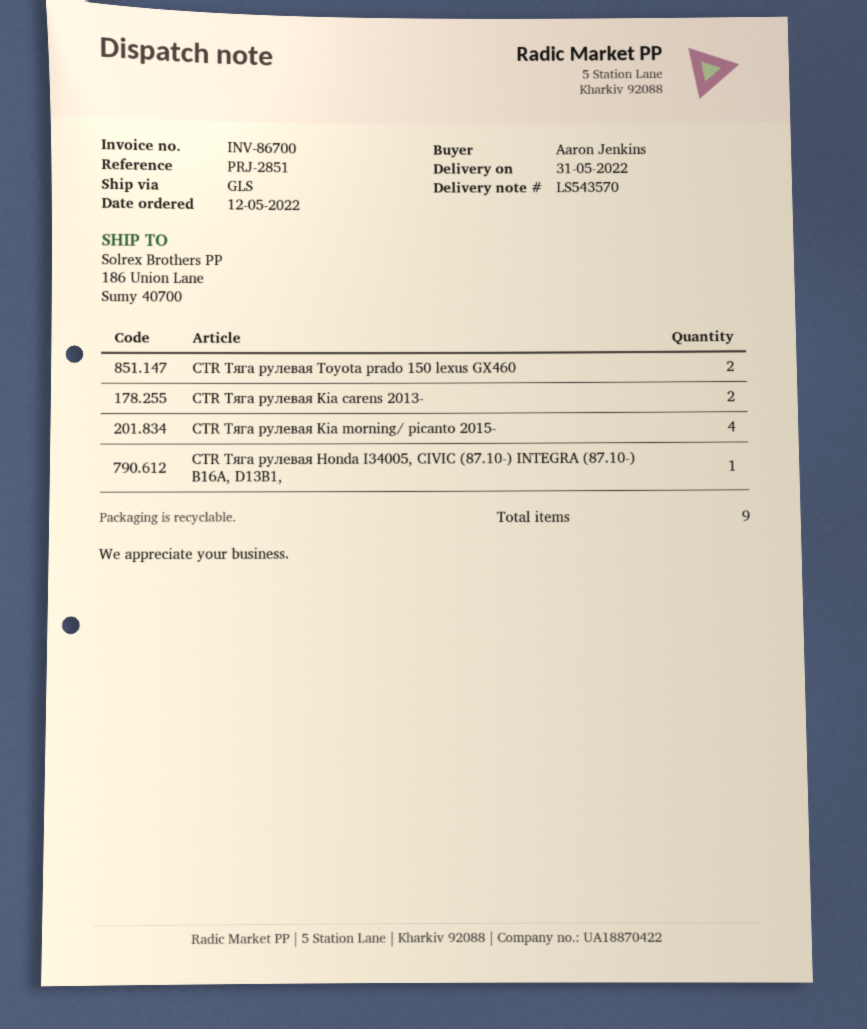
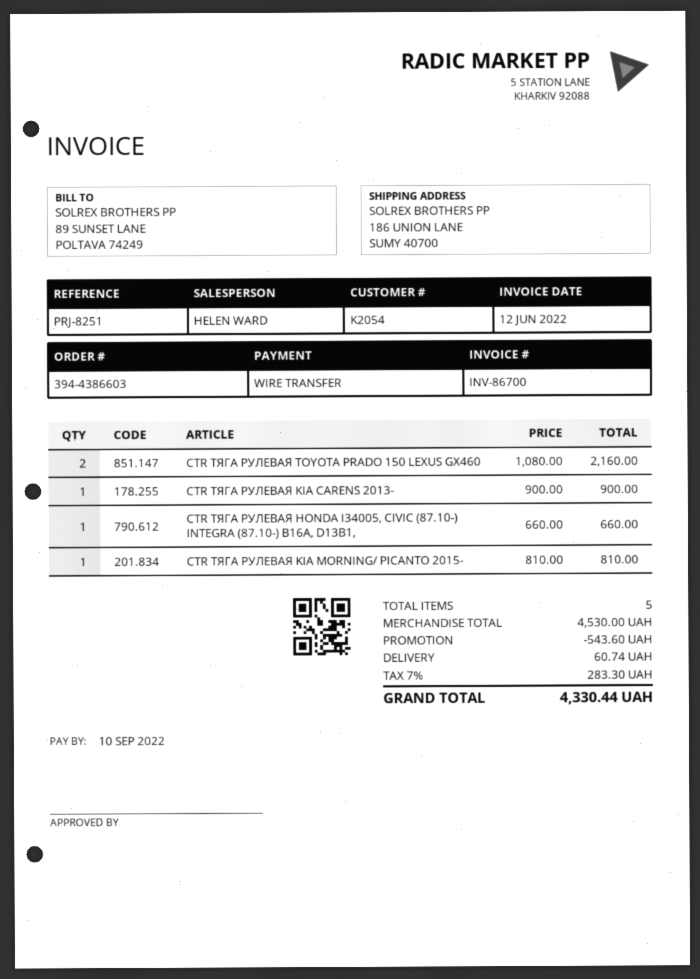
reference: PRJ-2851 -> PRJ-8251
CTR Тяга рулевая Kia carens 2013-: 2 -> 1
CTR Тяга рулевая Kia morning/ picanto 2015-: 4 -> 1
total quantity: 9 -> 5

